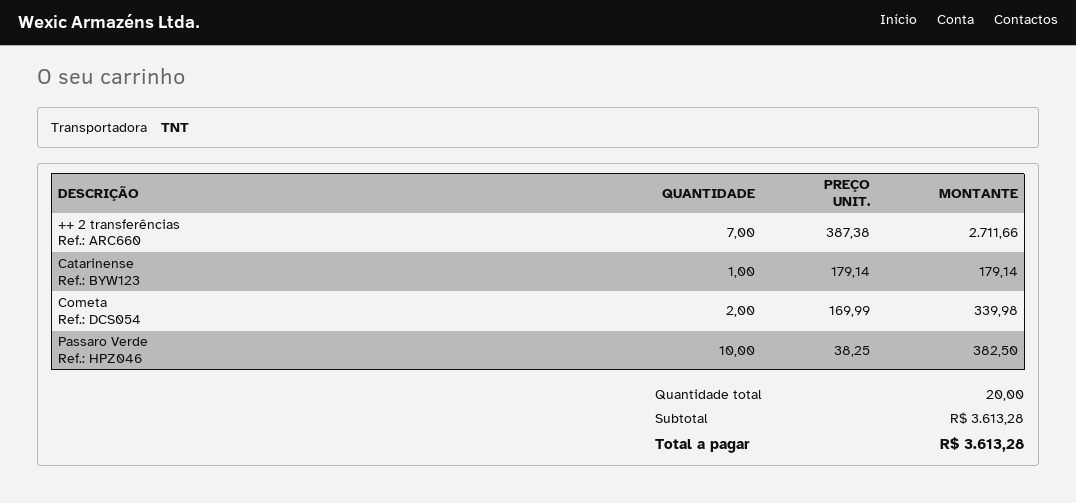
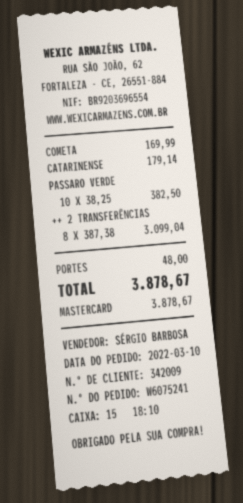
++ 2 transferências: 7 x 387.38 = 2711.66 -> 8 x 387.38 = 3099.04
Cometa: 2 x 169.99 = 339.98 -> 1 x 169.99 = 169.99
shipping: none -> 48.00
total: 3613.28 -> 3878.67

